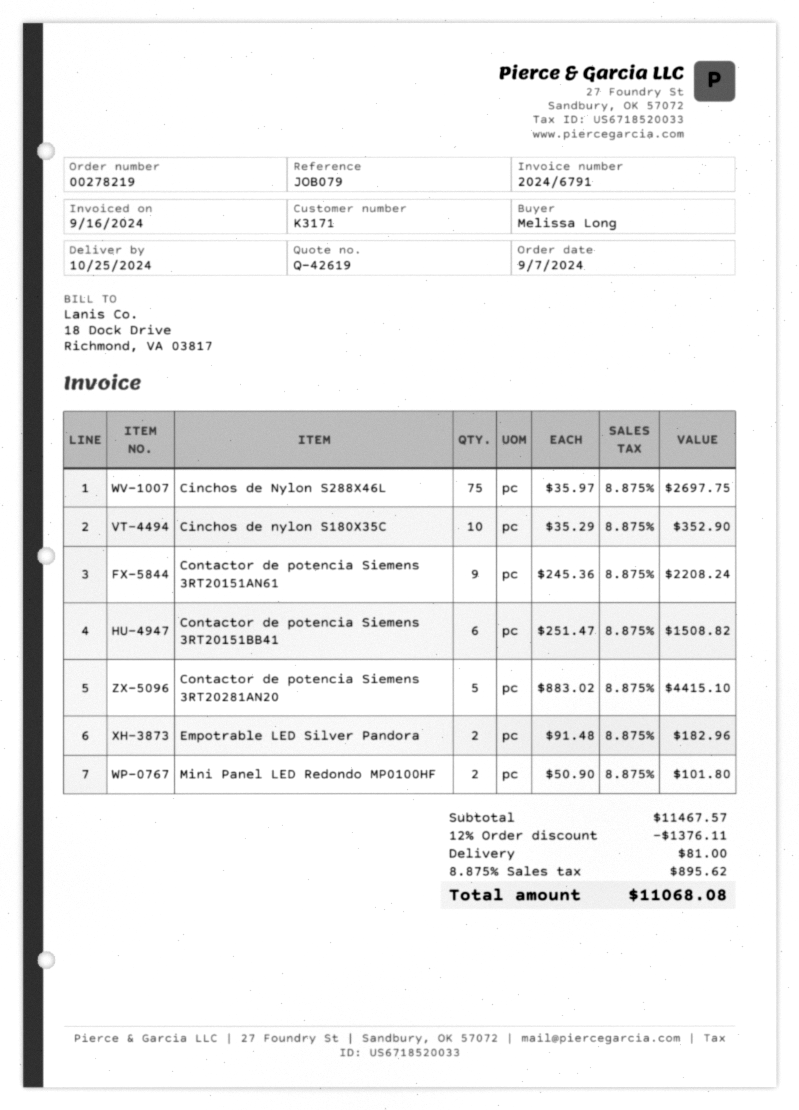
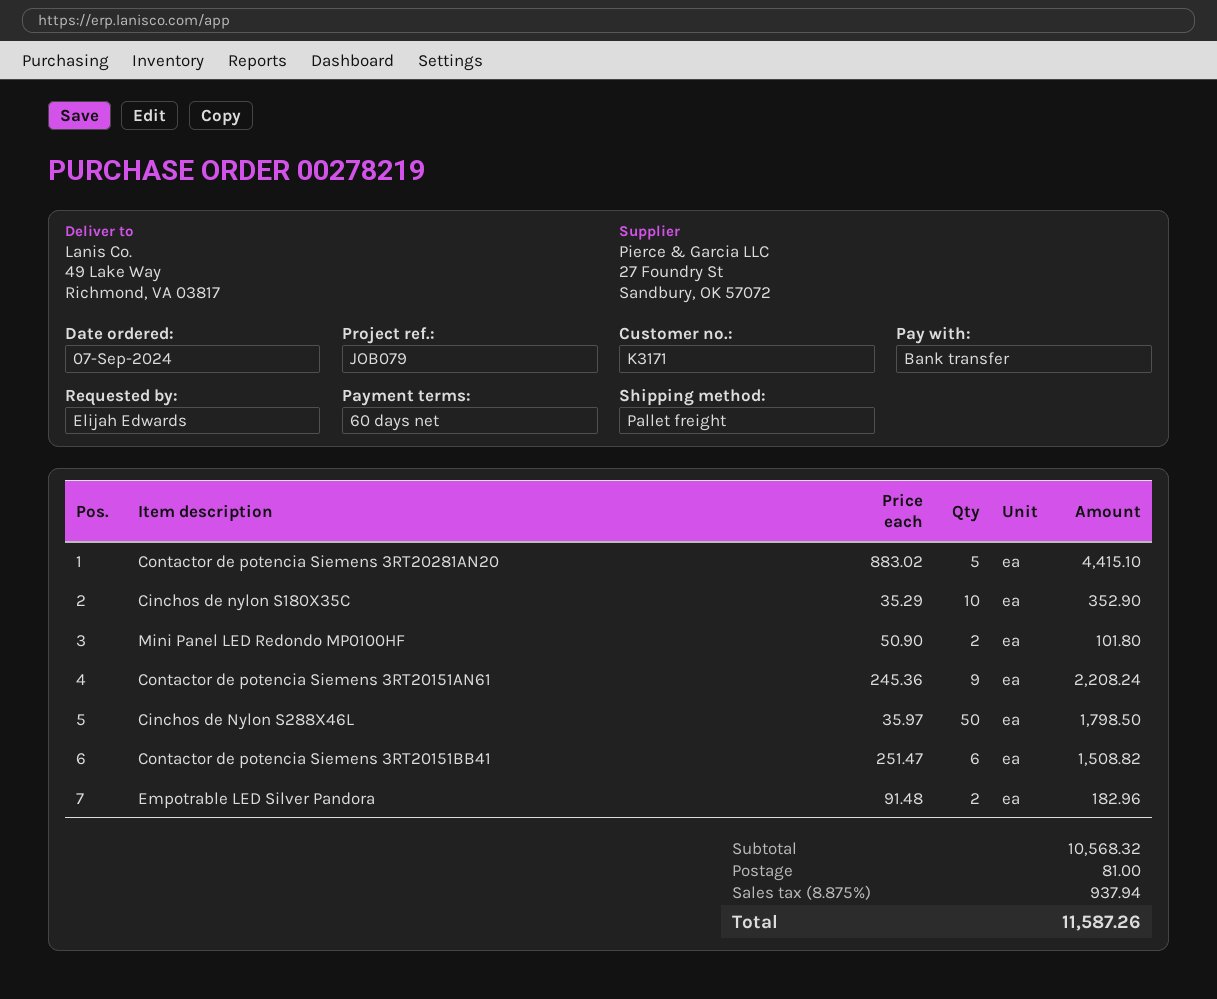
ordered by: Melissa Long -> Elijah Edwards
Cinchos de Nylon S288X46L: 75 x 35.97 = 2697.75 -> 50 x 35.97 = 1798.50
subtotal: 11467.57 -> 10568.32
discount: 12% = 1376.11 -> none
tax: 8.875% = 895.62 -> 8.875% = 937.94
total: 11068.08 -> 11587.26

